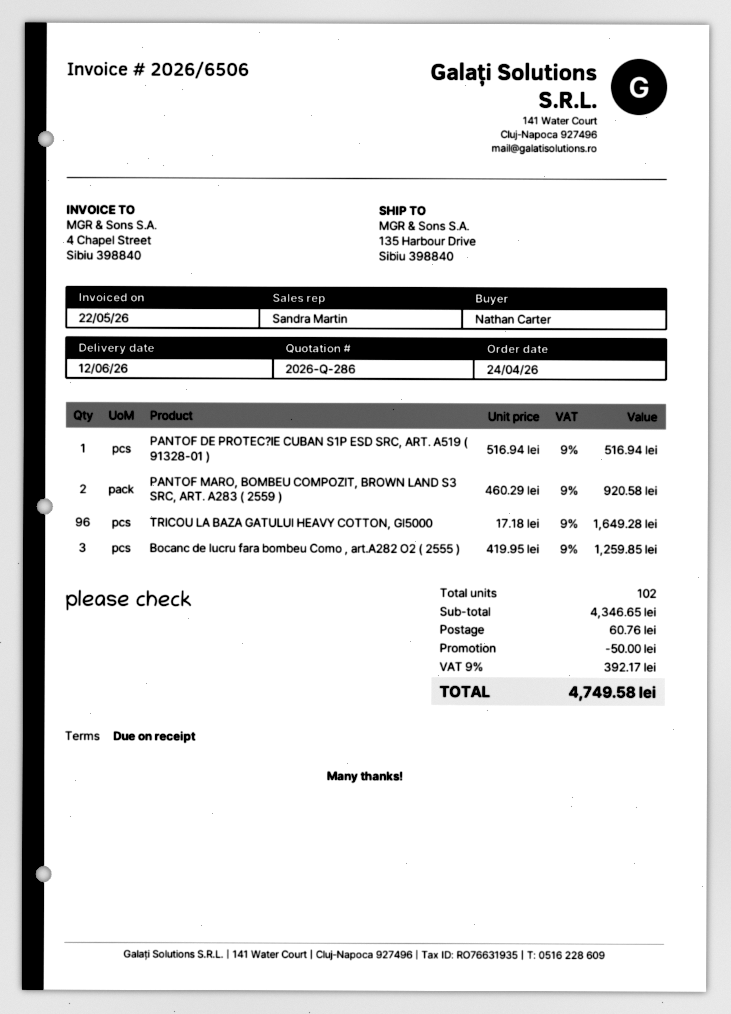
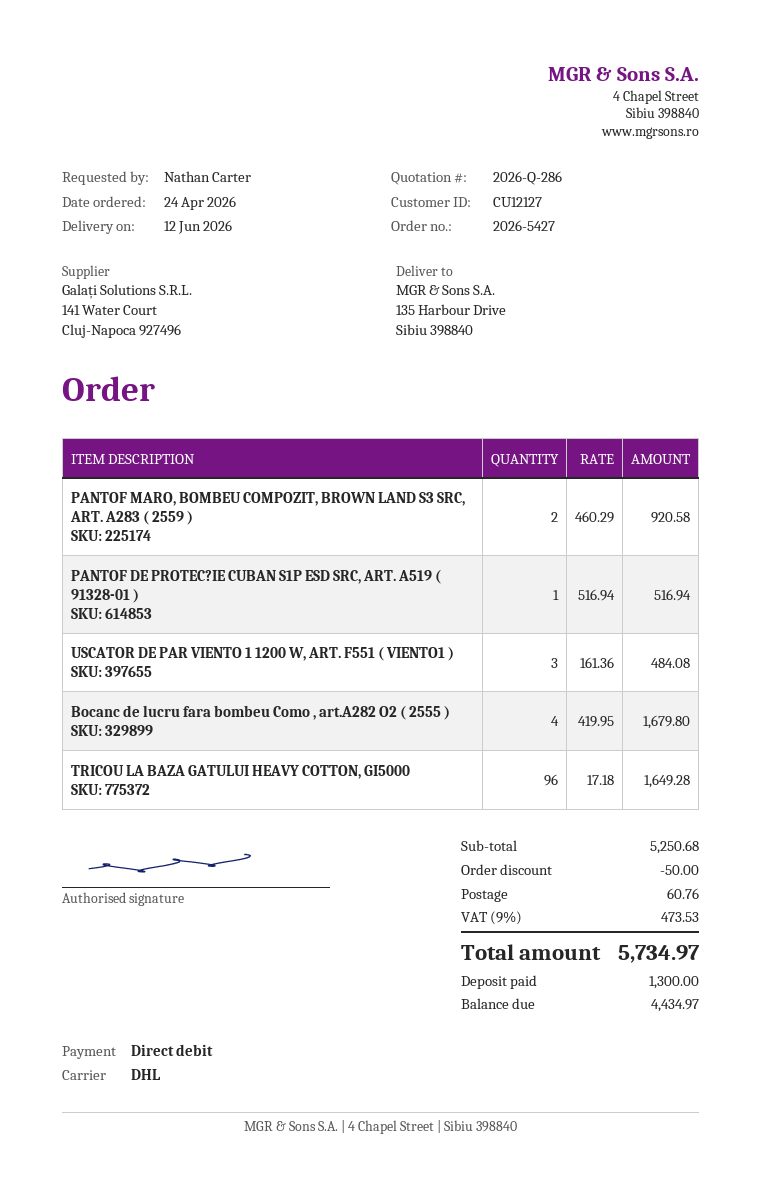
Bocanc de lucru fara bombeu Como , art.A282 O2 ( 2555 ): 3 x 419.95 = 1259.85 -> 4 x 419.95 = 1679.80
USCATOR DE PAR VIENTO 1 1200 W, ART. F551 ( VIENTO1 ): none -> 3 x 161.36 = 484.08
subtotal: 4346.65 -> 5250.68
tax: 9% = 392.17 -> 9% = 473.53
total: 4749.58 -> 5734.97

